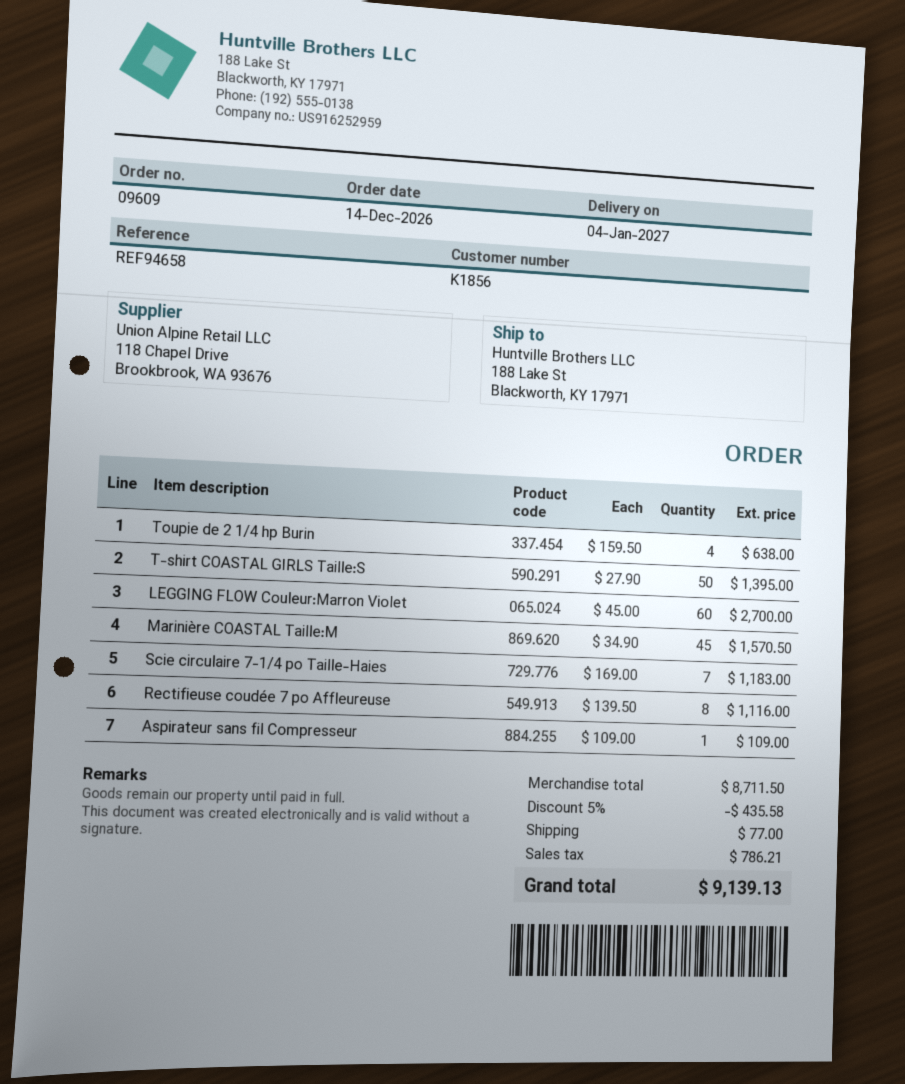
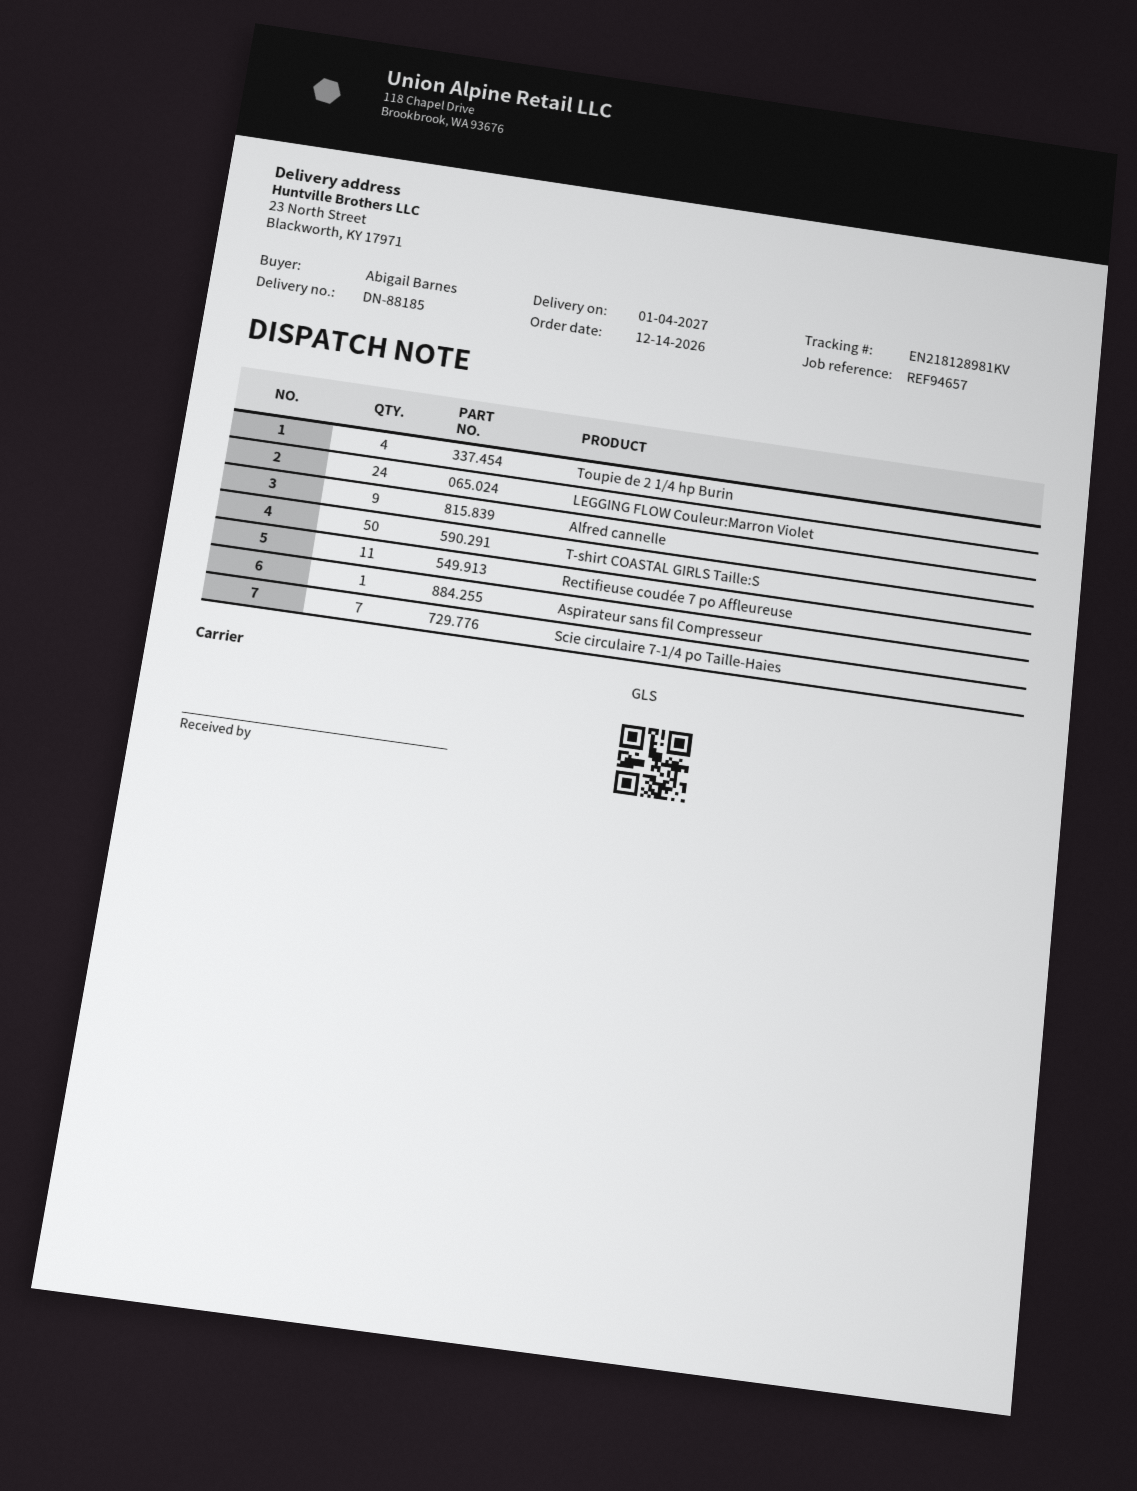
reference: REF94658 -> REF94657
ship to: 188 Lake St, Blackworth, KY 17971 -> 23 North Street, Blackworth, KY 17971
LEGGING FLOW Couleur:Marron Violet: 60 -> 24
Marinière COASTAL Taille:M: 45 -> none
Rectifieuse coudée 7 po Affleureuse: 8 -> 11
Alfred cannelle: none -> 9

